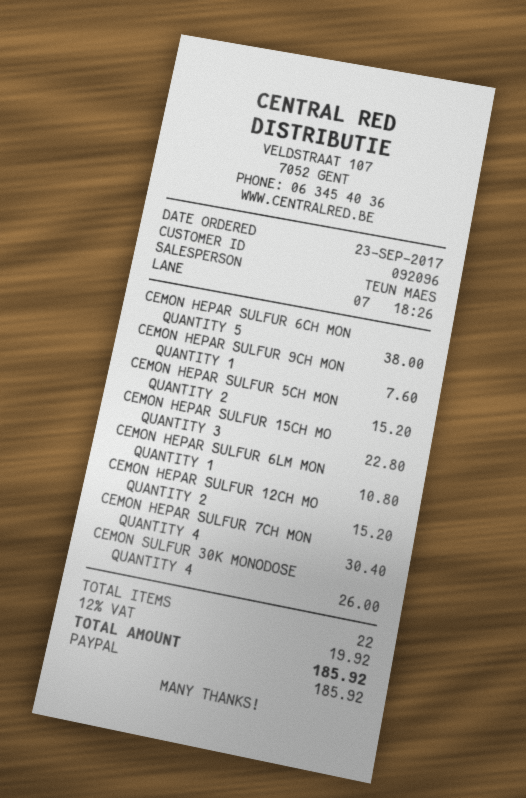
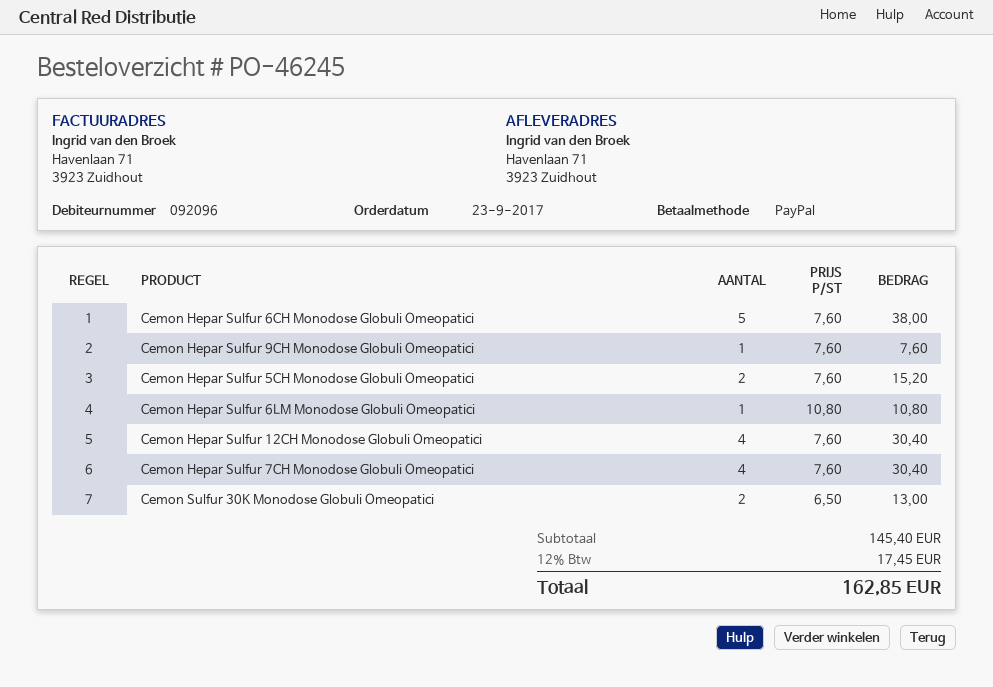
CEMON HEPAR SULFUR 15CH MO: 3 for 22.80 -> none
CEMON HEPAR SULFUR 12CH MO: 2 for 15.20 -> 4 for 30.40
CEMON SULFUR 30K MONODOSE: 4 for 26.00 -> 2 for 13.00
tax: 12% = 19.92 -> 12% = 17.45
total: 185.92 -> 162.85

